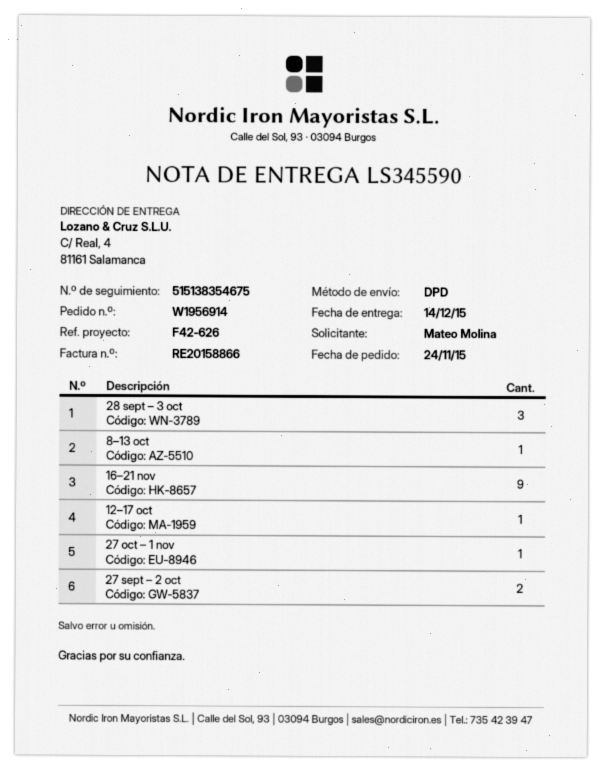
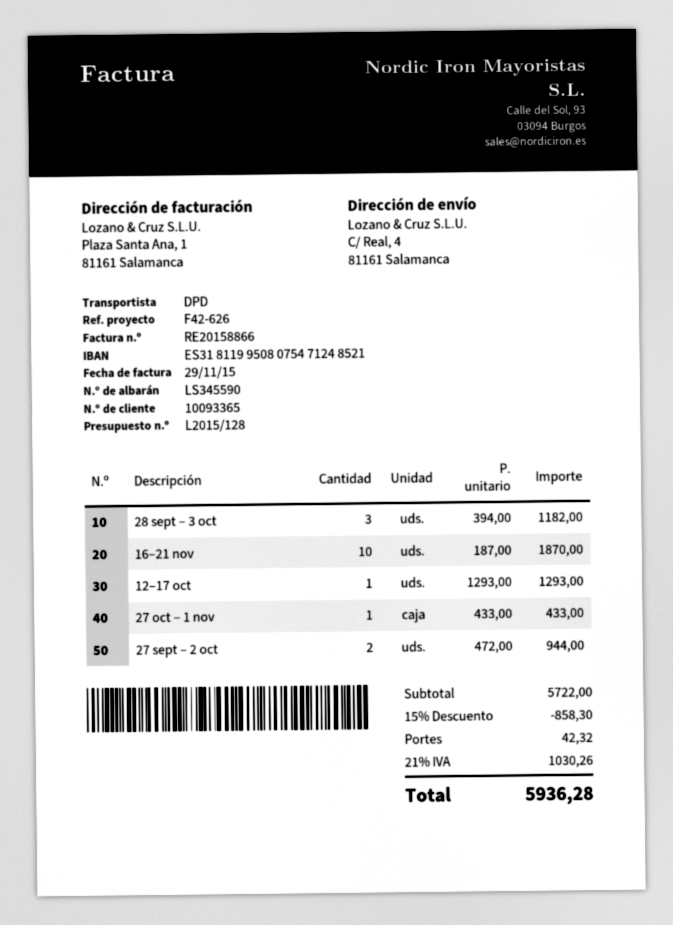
8–13 oct: 1 -> none
16–21 nov: 9 -> 10

